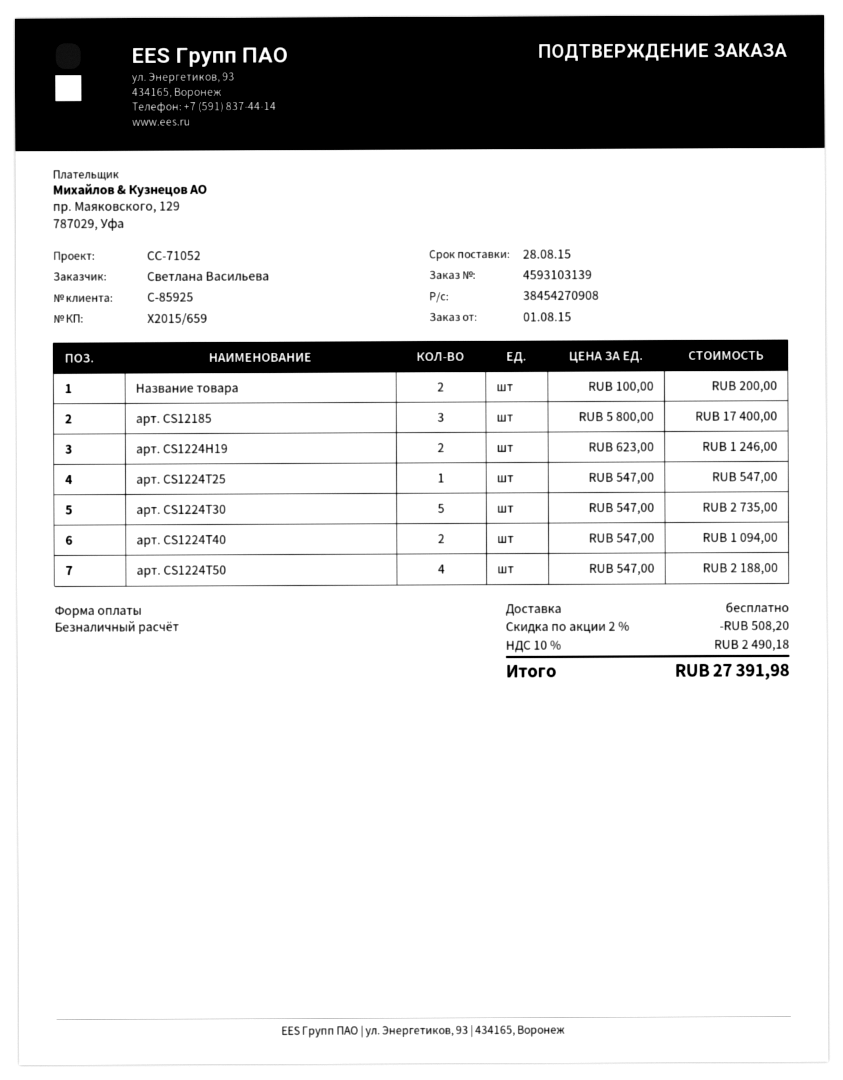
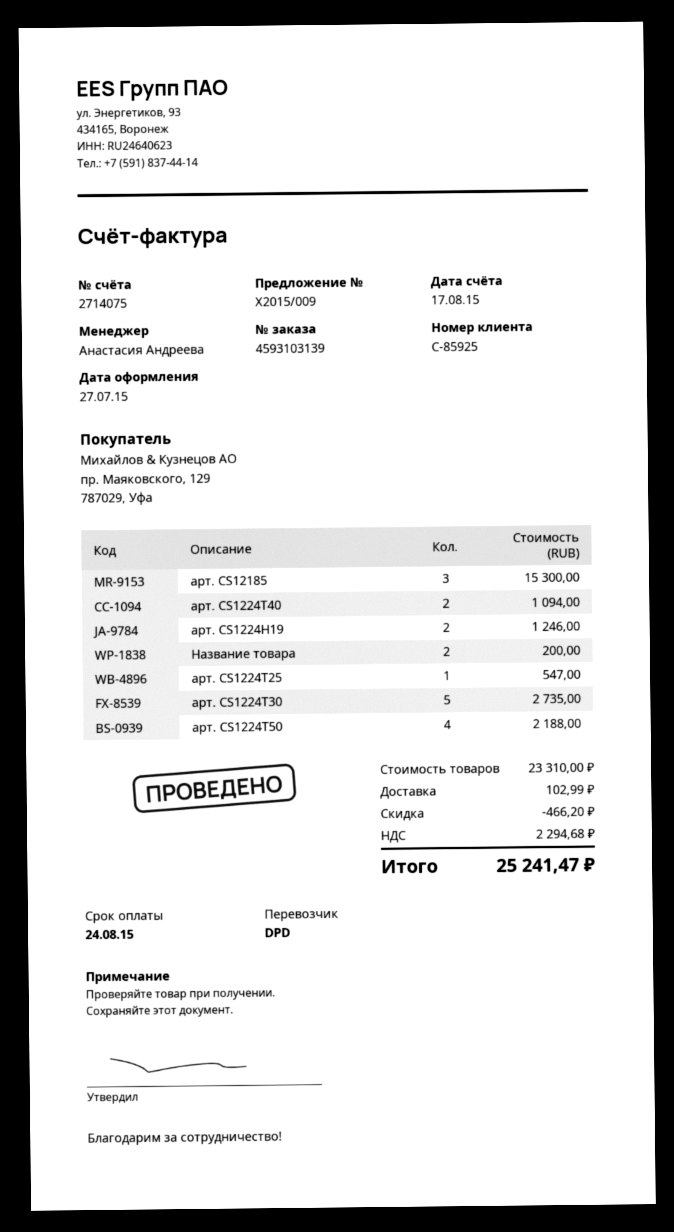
quote number: X2015/659 -> X2015/009
order date: 2015-08-01 -> 2015-07-27
арт. CS12185: 3 for 17400.00 -> 3 for 15300.00
discount: 508.20 -> 466.20
shipping: 0.00 -> 102.99
tax: 2490.18 -> 2294.68
total: 27391.98 -> 25241.47

